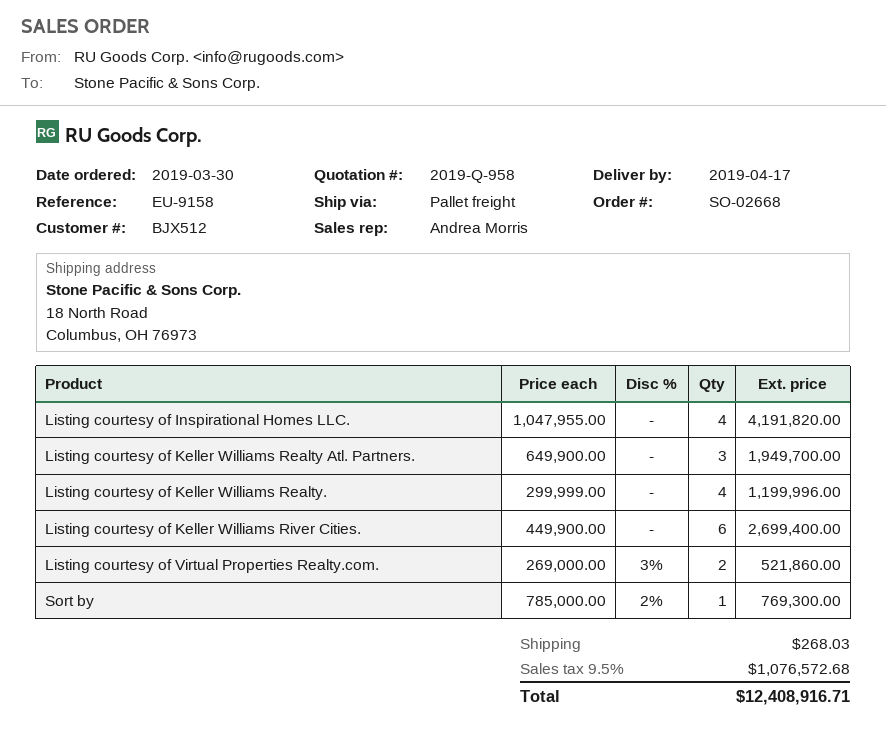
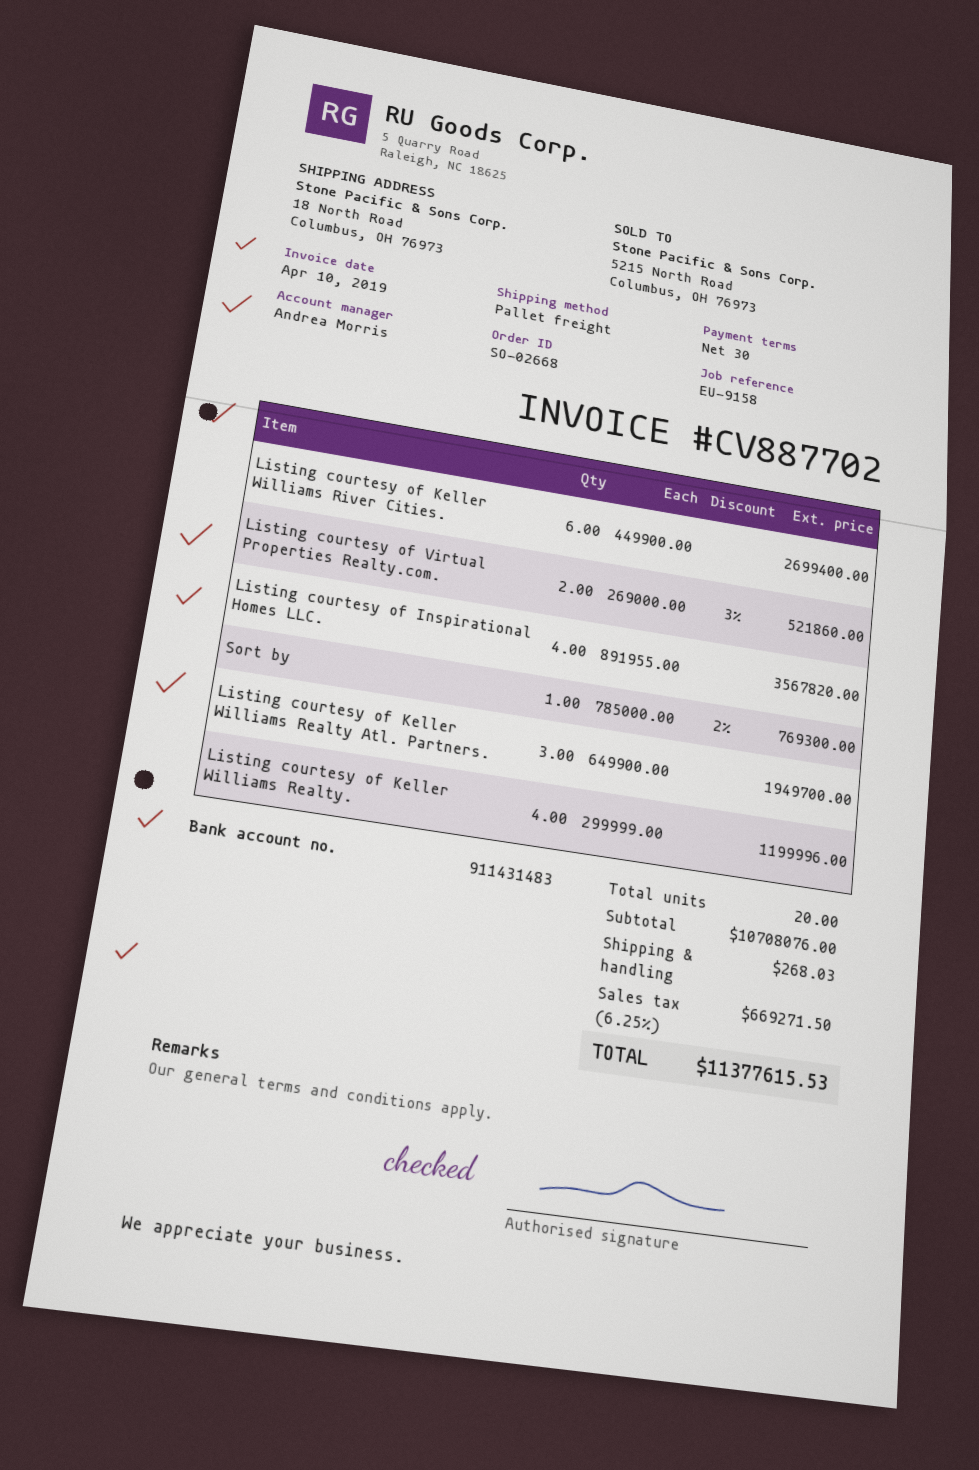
Listing courtesy of Inspirational Homes LLC.: 4 x 1047955.00 = 4191820.00 -> 4 x 891955.00 = 3567820.00
tax: 9.5% = 1076572.68 -> 6.25% = 669271.50
total: 12408916.71 -> 11377615.53

